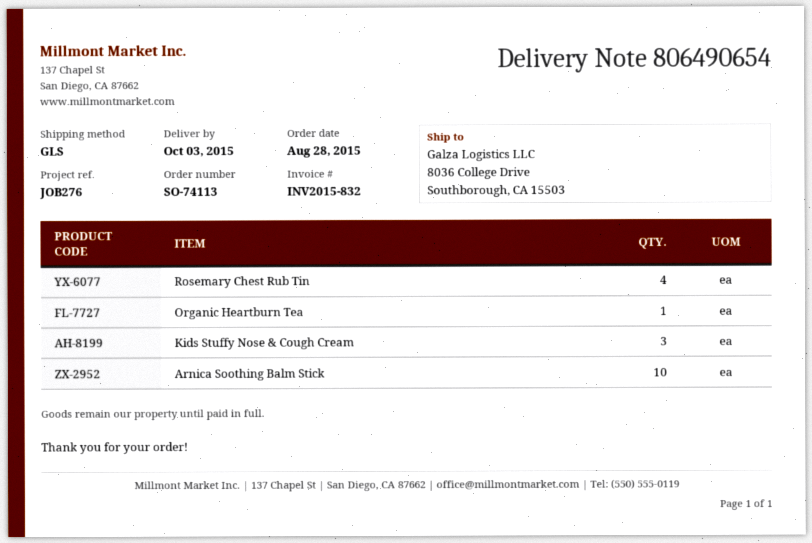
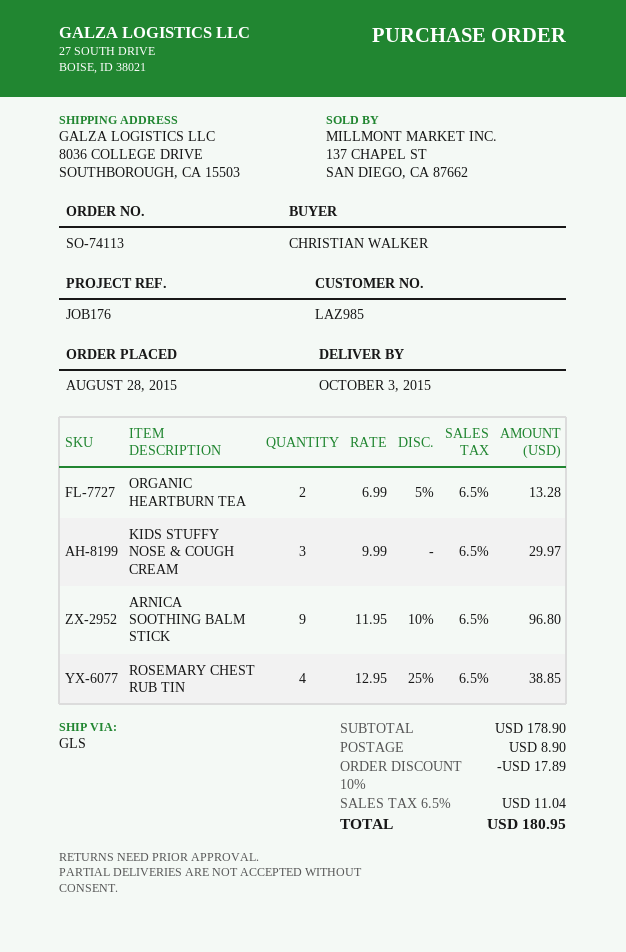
reference: JOB276 -> JOB176
Organic Heartburn Tea: 1 -> 2
Arnica Soothing Balm Stick: 10 -> 9

